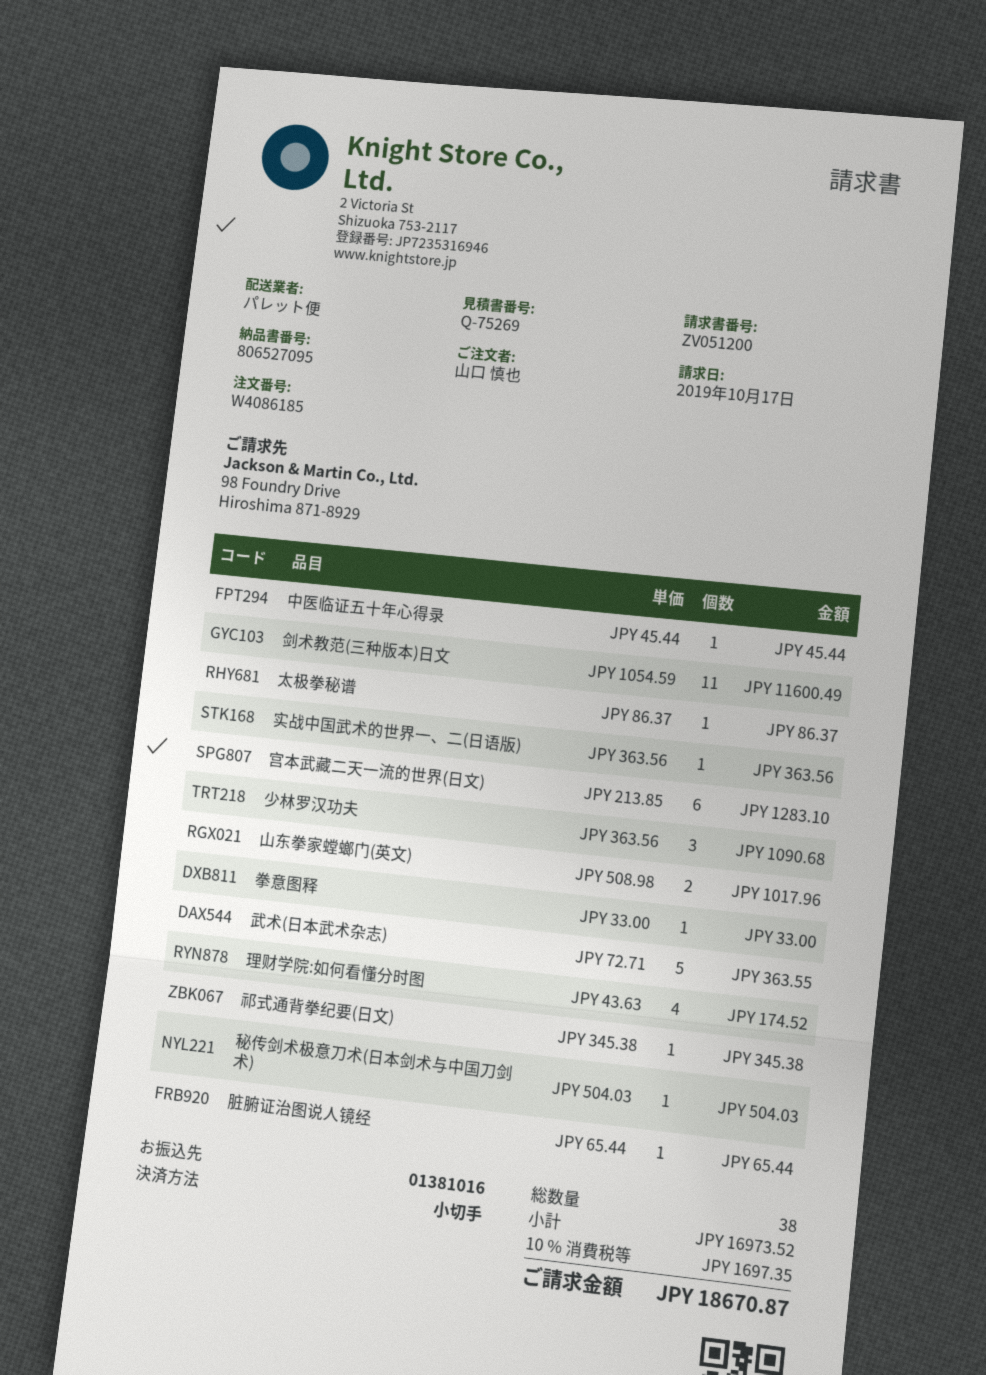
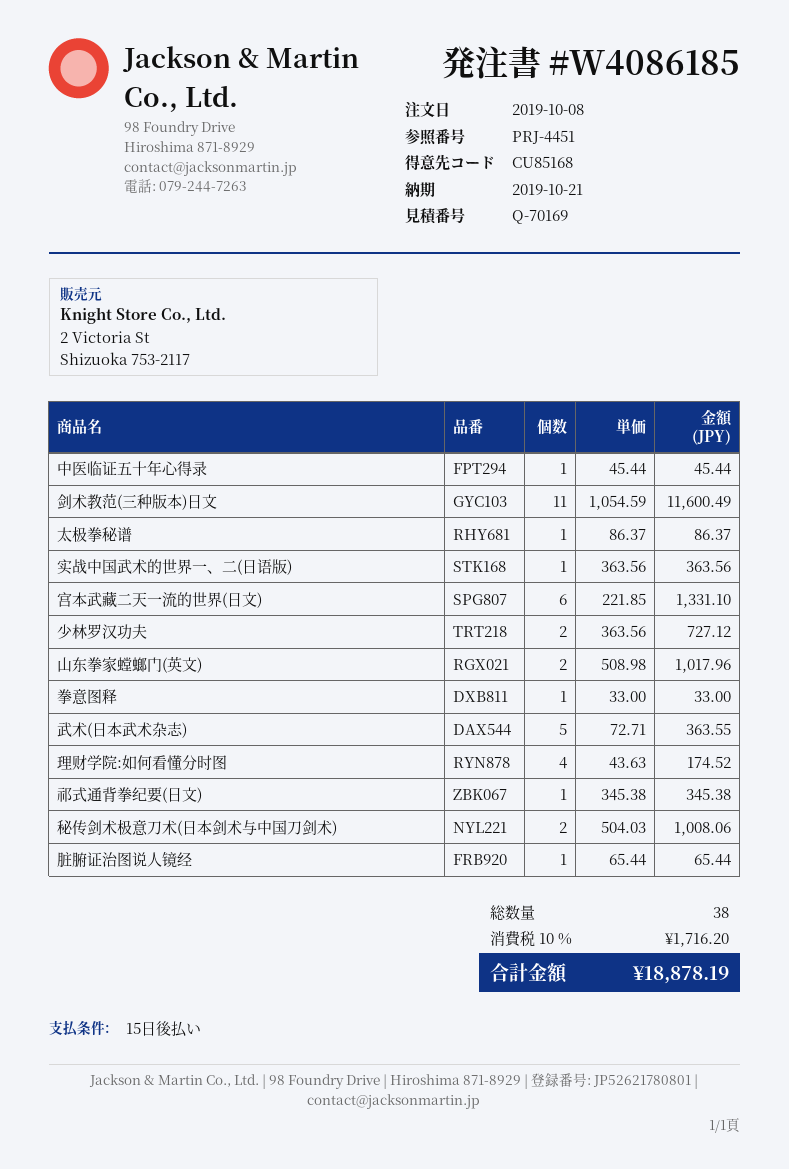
quote number: Q-75269 -> Q-70169
宫本武藏二天一流的世界(日文): 6 x 213.85 = 1283.10 -> 6 x 221.85 = 1331.10
少林罗汉功夫: 3 x 363.56 = 1090.68 -> 2 x 363.56 = 727.12
秘传剑术极意刀术(日本剑术与中国刀剑术): 1 x 504.03 = 504.03 -> 2 x 504.03 = 1008.06
tax: 10% = 1697.35 -> 10% = 1716.20
total: 18670.87 -> 18878.19

